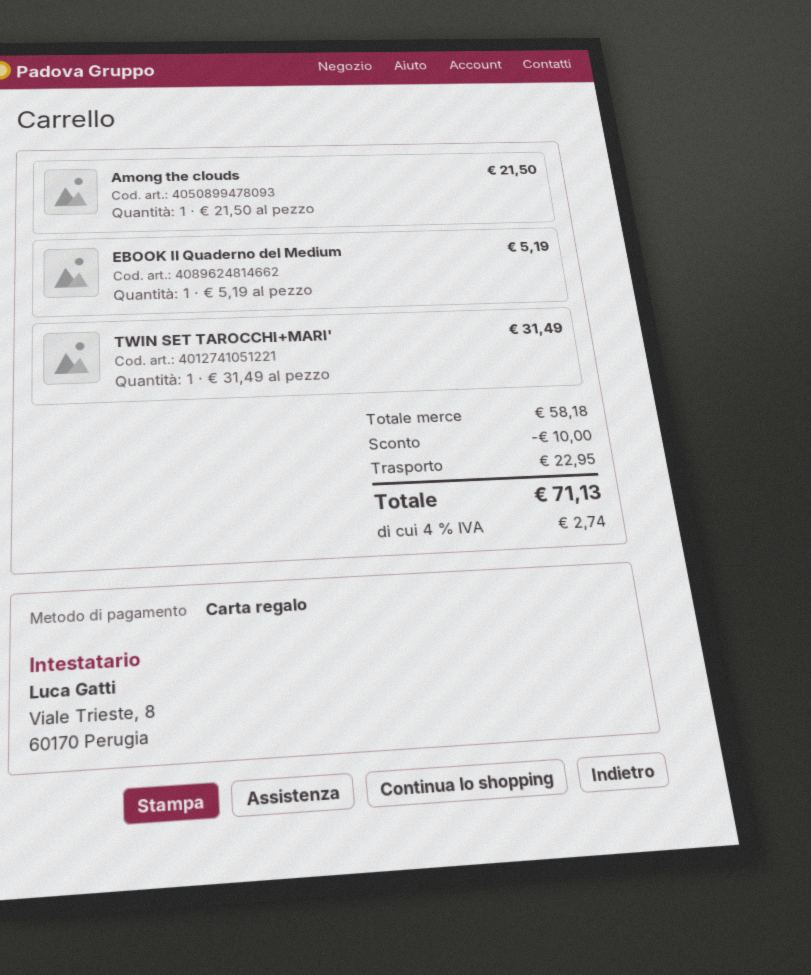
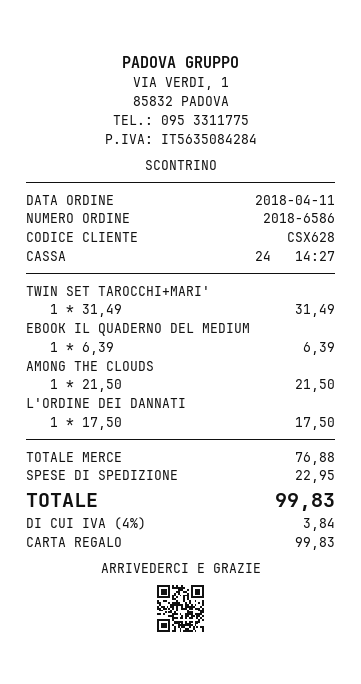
EBOOK Il Quaderno del Medium: 1 x 5.19 = 5.19 -> 1 x 6.39 = 6.39
L'ORDINE DEI DANNATI: none -> 1 x 17.50 = 17.50
subtotal: 58.18 -> 76.88
discount: 10.00 -> none
tax: 4% = 2.74 -> 4% = 3.84
total: 71.13 -> 99.83

